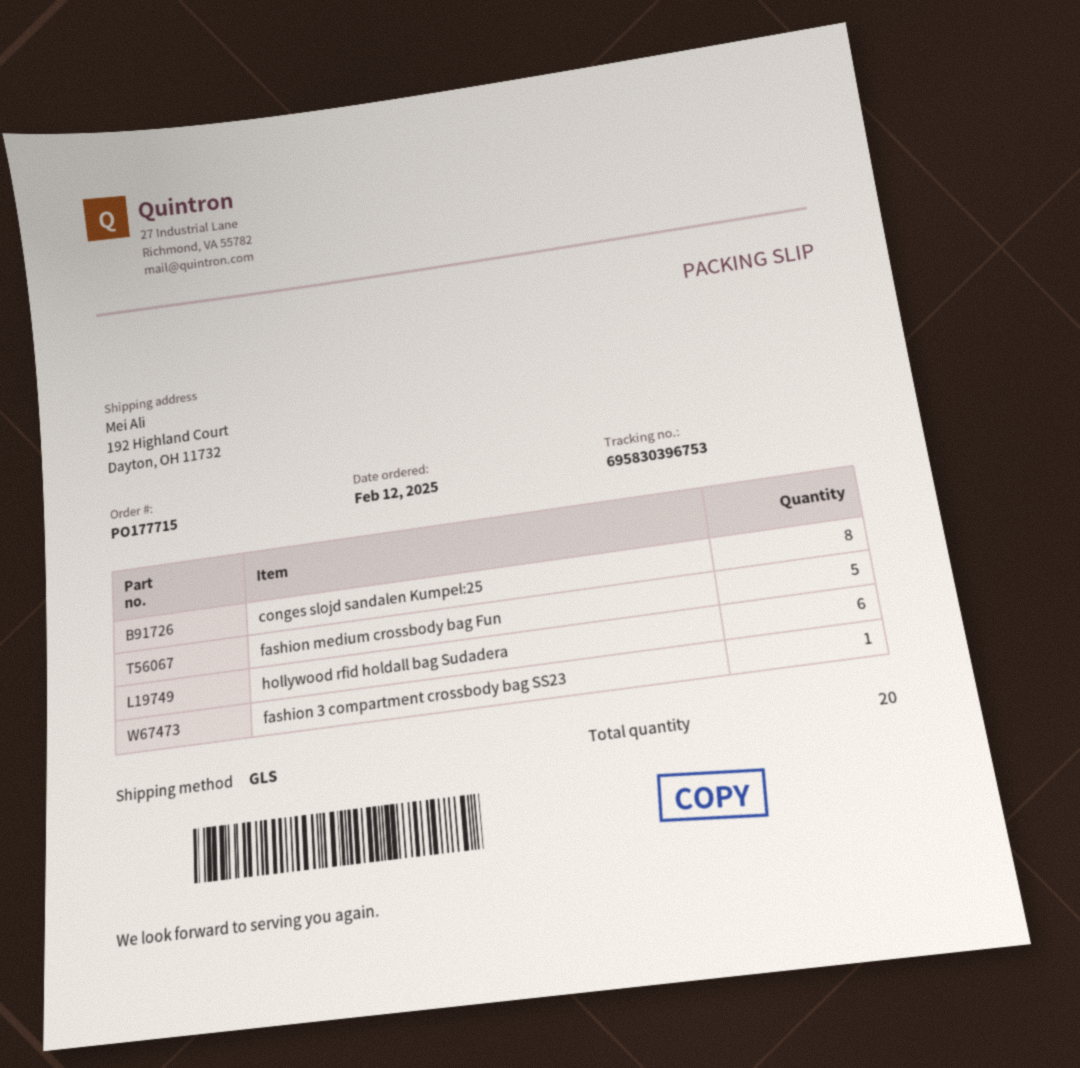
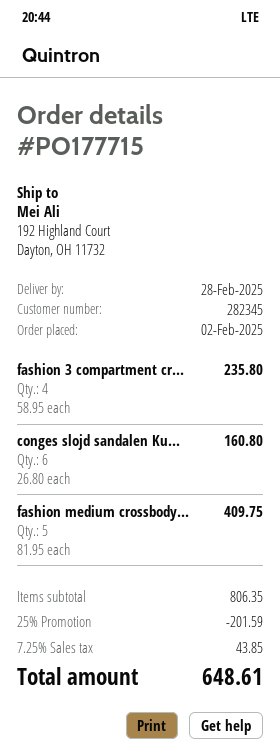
order date: 2025-02-12 -> 2025-02-02
conges slojd sandalen Kumpel:25: 8 -> 6
hollywood rfid holdall bag Sudadera: 6 -> none
fashion 3 compartment crossbody bag SS23: 1 -> 4

